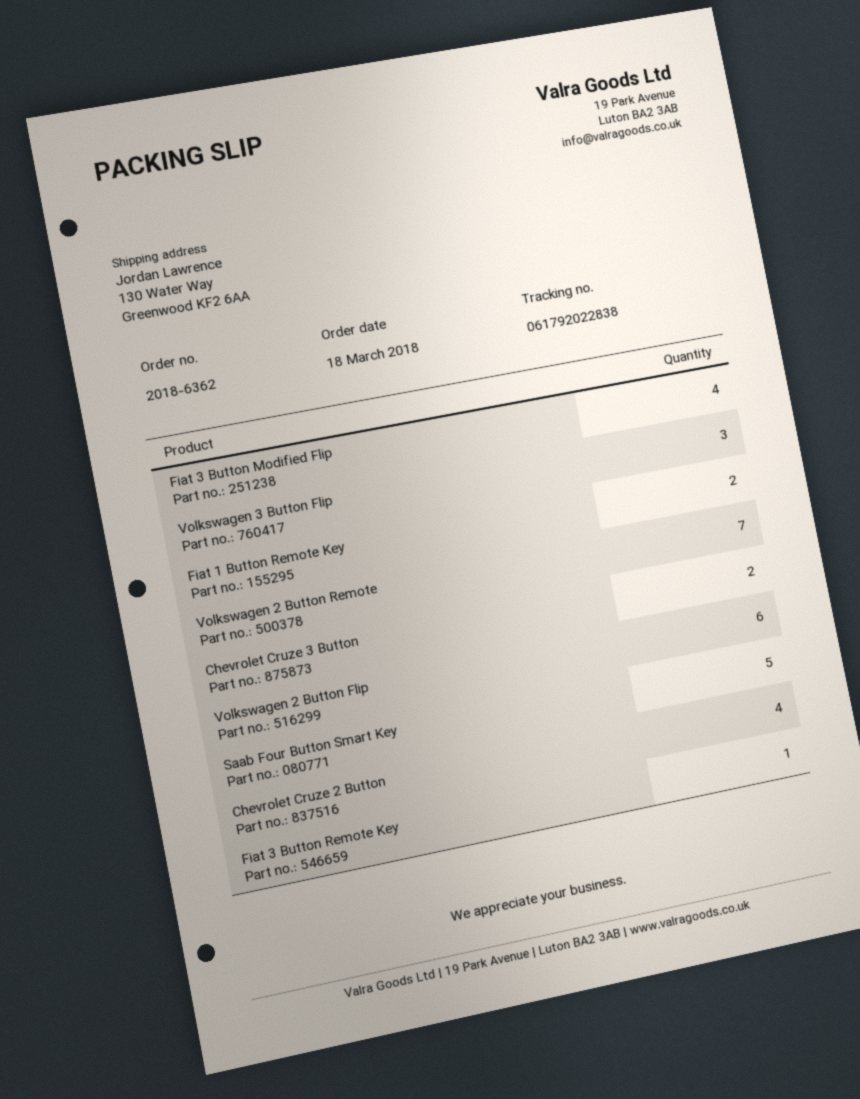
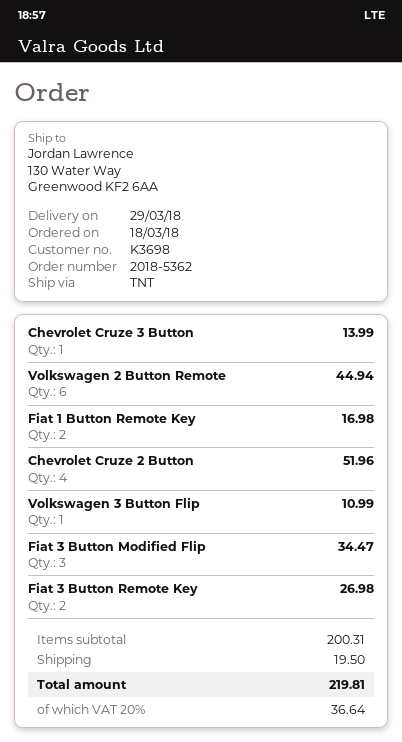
order number: 2018-6362 -> 2018-5362
Fiat 3 Button Modified Flip: 4 -> 3
Volkswagen 3 Button Flip: 3 -> 1
Volkswagen 2 Button Remote: 7 -> 6
Chevrolet Cruze 3 Button: 2 -> 1
Volkswagen 2 Button Flip: 6 -> none
Saab Four Button Smart Key: 5 -> none
Fiat 3 Button Remote Key: 1 -> 2

